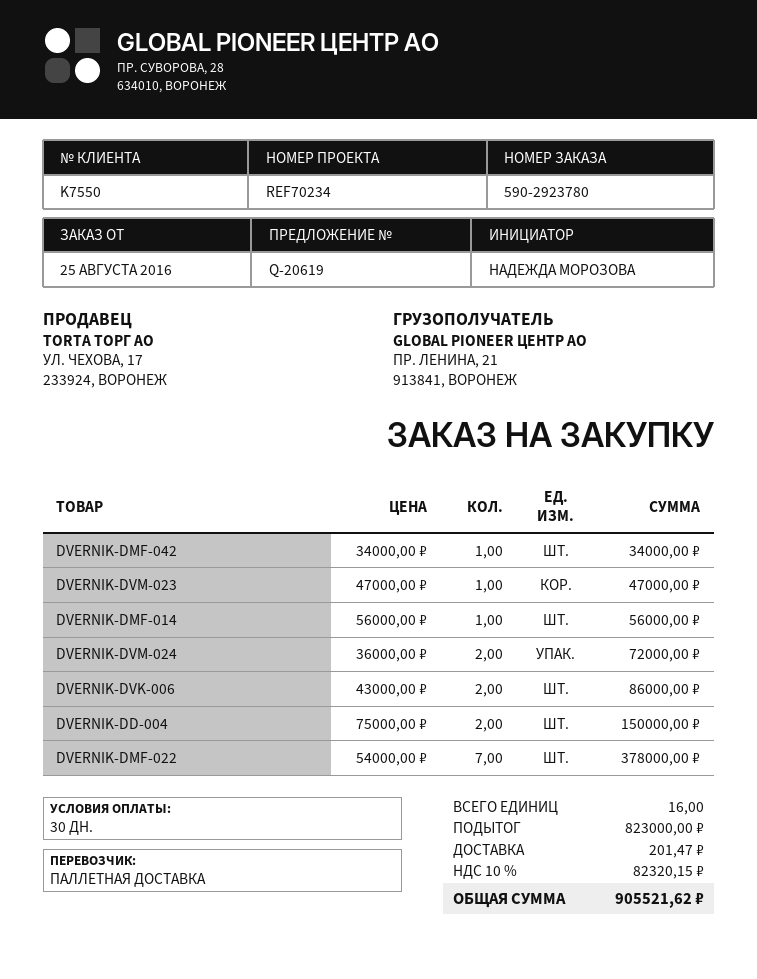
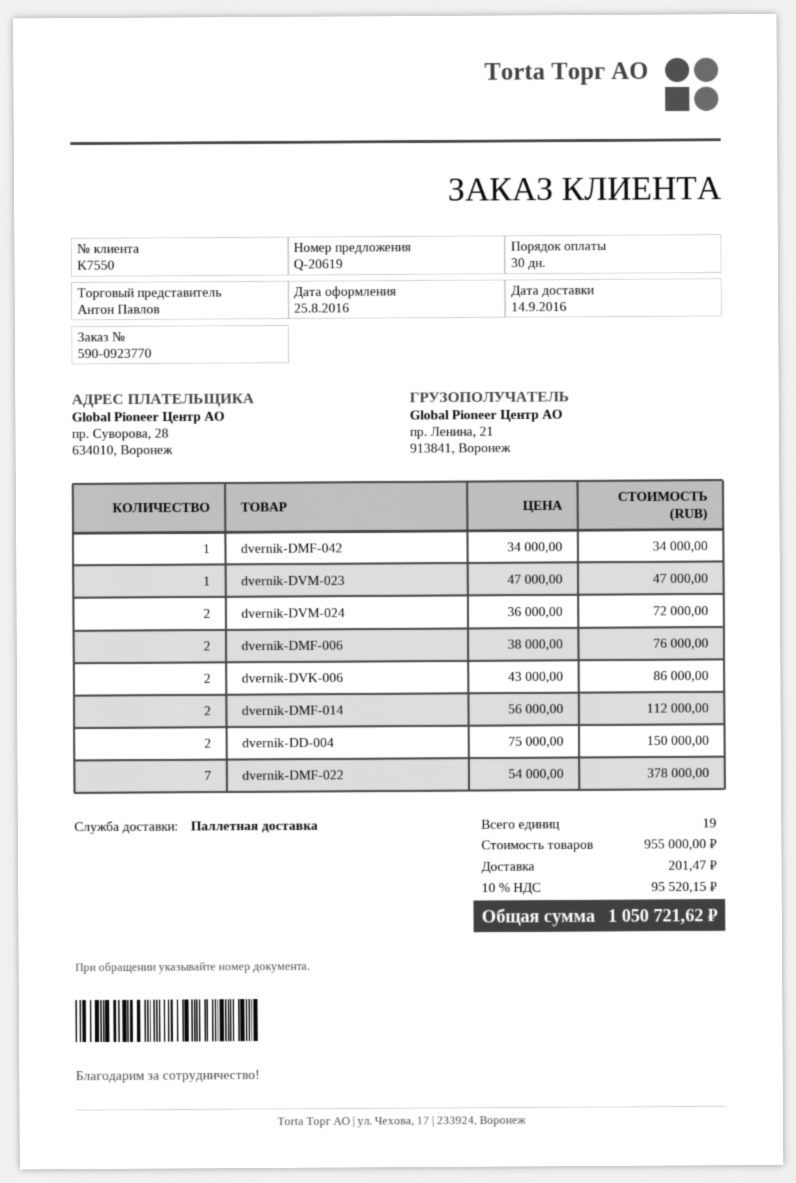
order number: 590-2923780 -> 590-0923770
DVERNIK-DMF-014: 1 x 56000.00 = 56000.00 -> 2 x 56000.00 = 112000.00
dvernik-DMF-006: none -> 2 x 38000.00 = 76000.00
total quantity: 16 -> 19
subtotal: 823000.00 -> 955000.00
tax: 10% = 82320.15 -> 10% = 95520.15
total: 905521.62 -> 1050721.62

